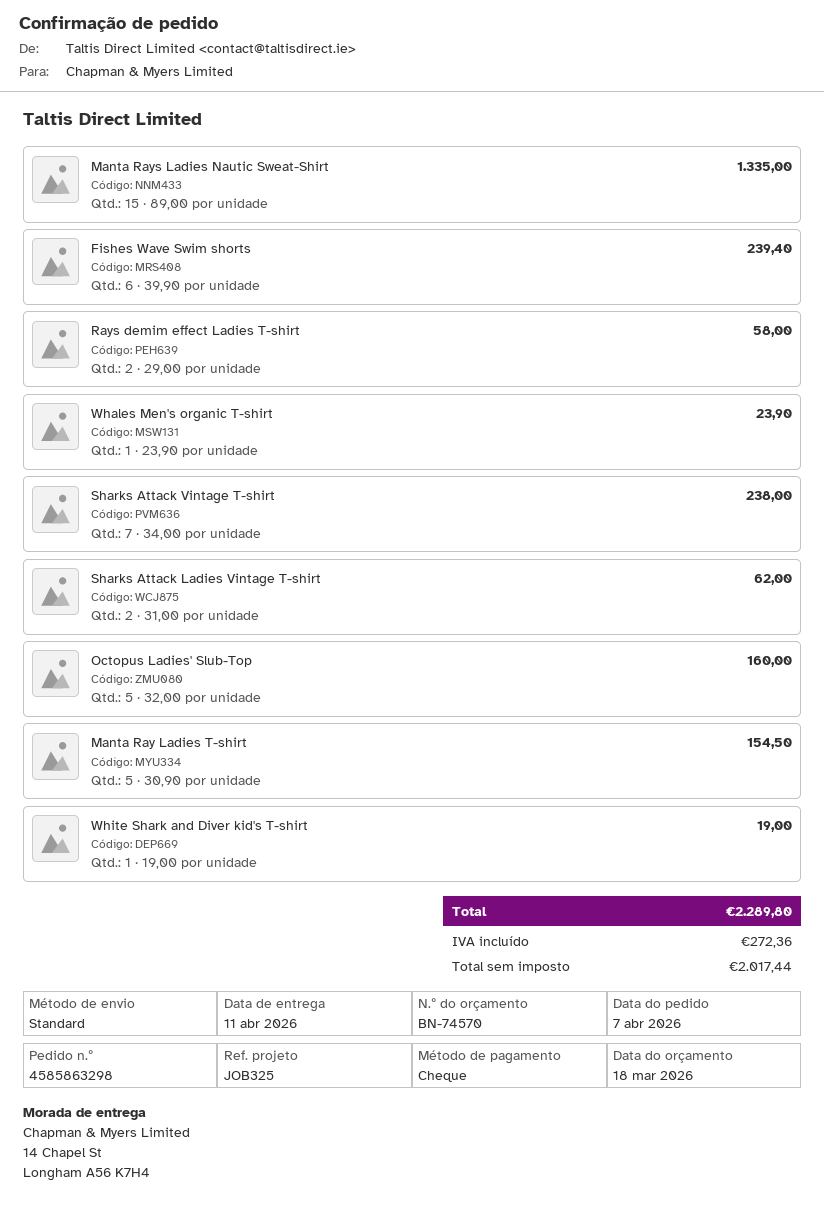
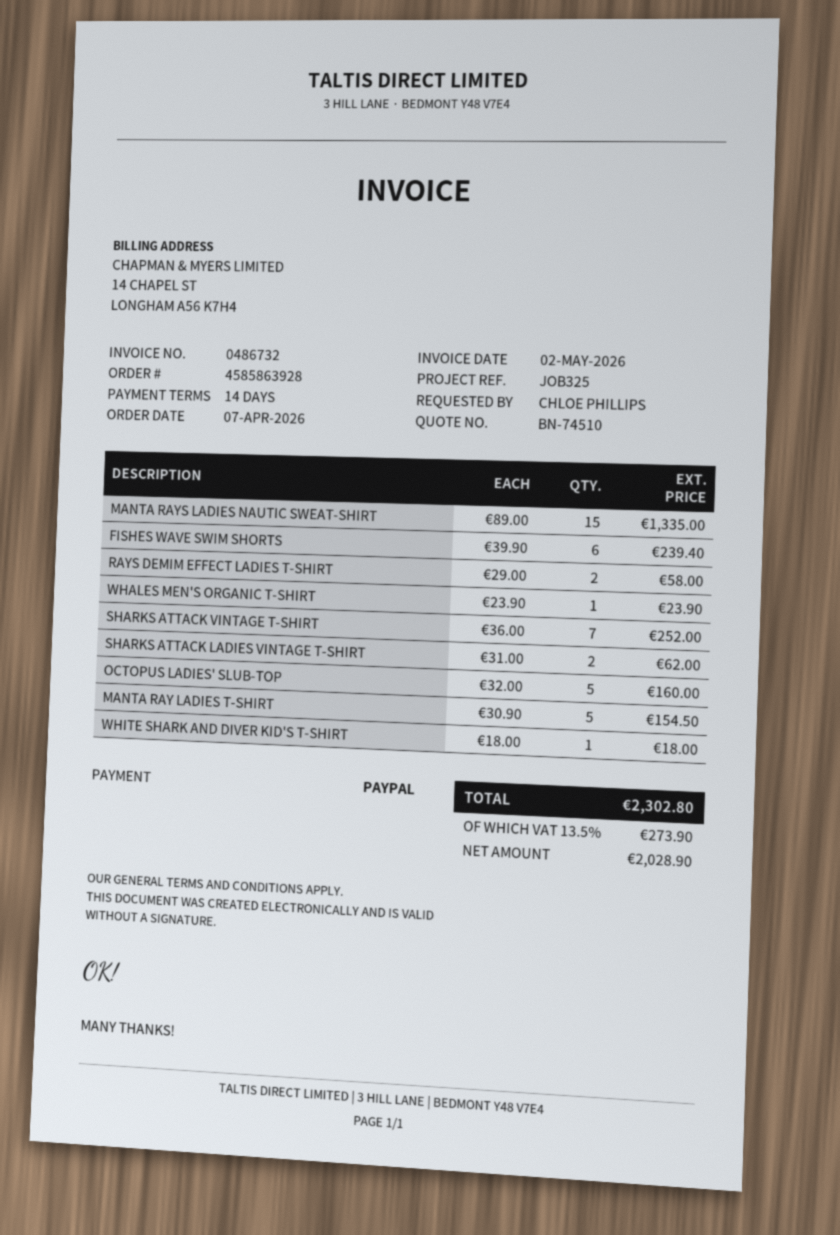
quote number: BN-74570 -> BN-74510
order number: 4585863298 -> 4585863928
payment method: cheque -> PayPal
Sharks Attack Vintage T-shirt: 7 x 34.00 = 238.00 -> 7 x 36.00 = 252.00
White Shark and Diver kid's T-shirt: 1 x 19.00 = 19.00 -> 1 x 18.00 = 18.00
net: 2017.44 -> 2028.90
tax: 272.36 -> 273.90
total: 2289.80 -> 2302.80

